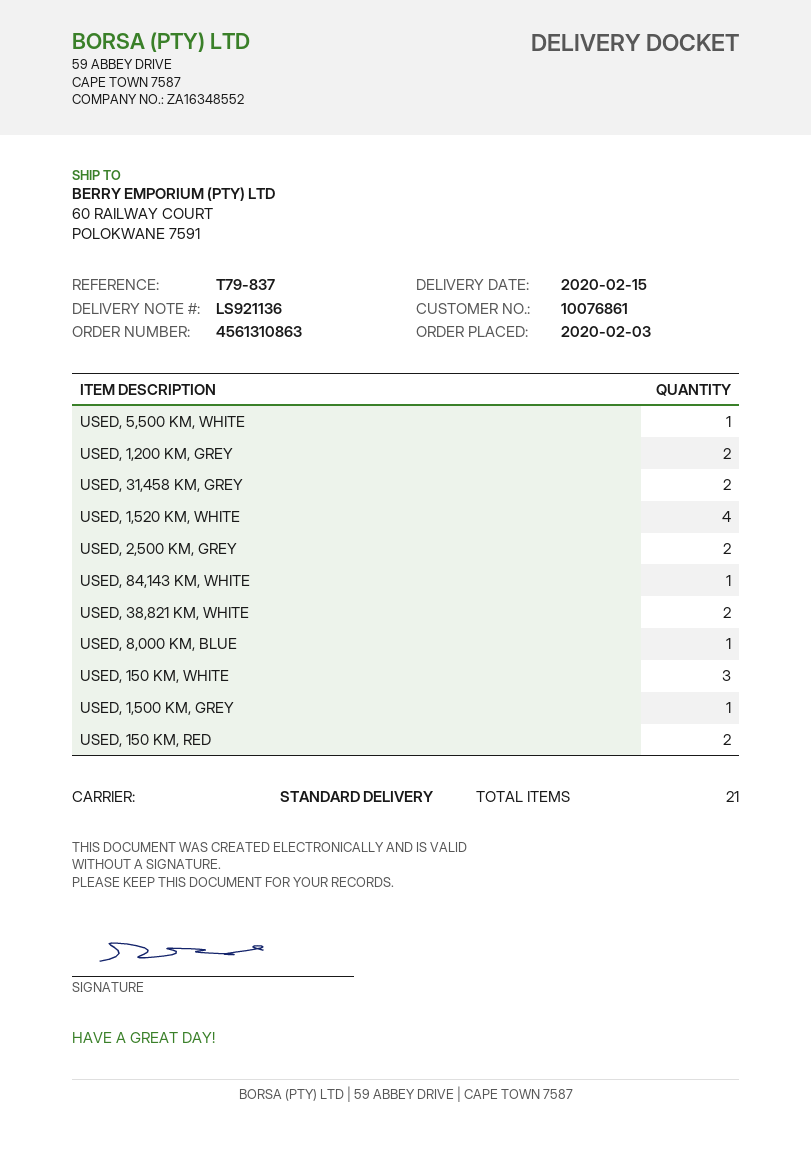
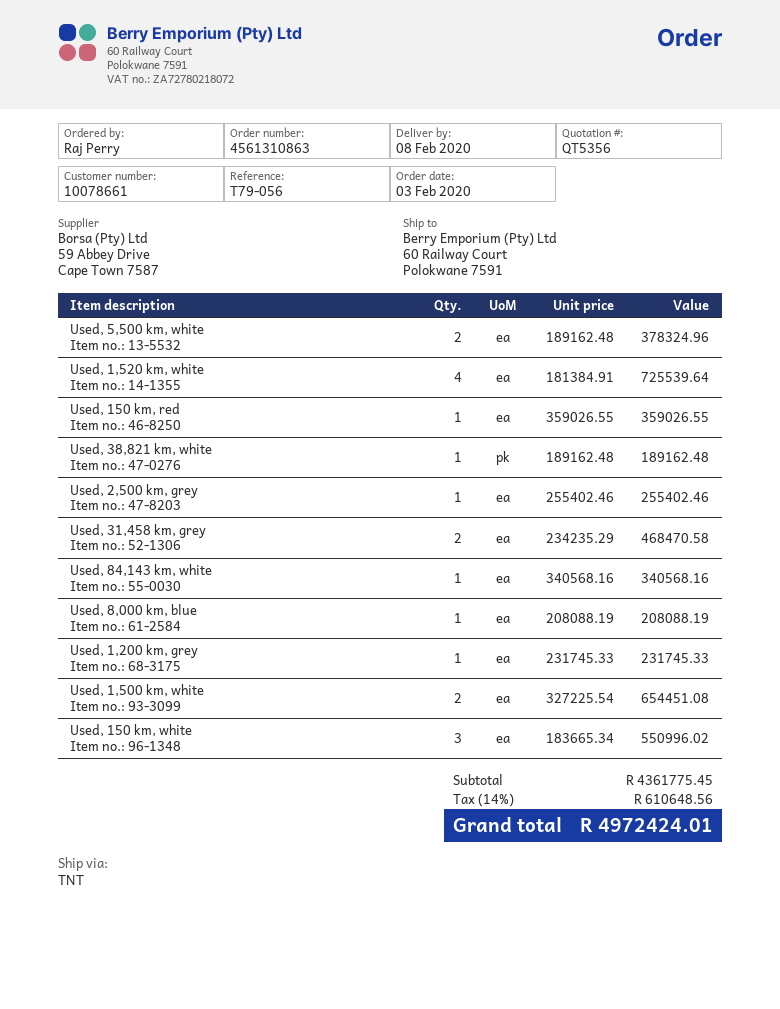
delivery date: 2020-02-15 -> 2020-02-08
customer number: 10076861 -> 10078661
reference: T79-837 -> T79-056
shipping method: standard -> TNT
USED, 5,500 KM, WHITE: 1 -> 2
USED, 1,200 KM, GREY: 2 -> 1
USED, 2,500 KM, GREY: 2 -> 1
USED, 38,821 KM, WHITE: 2 -> 1
USED, 1,500 KM, GREY: 1 -> none
USED, 150 KM, RED: 2 -> 1
Used, 1,500 km, white: none -> 2

